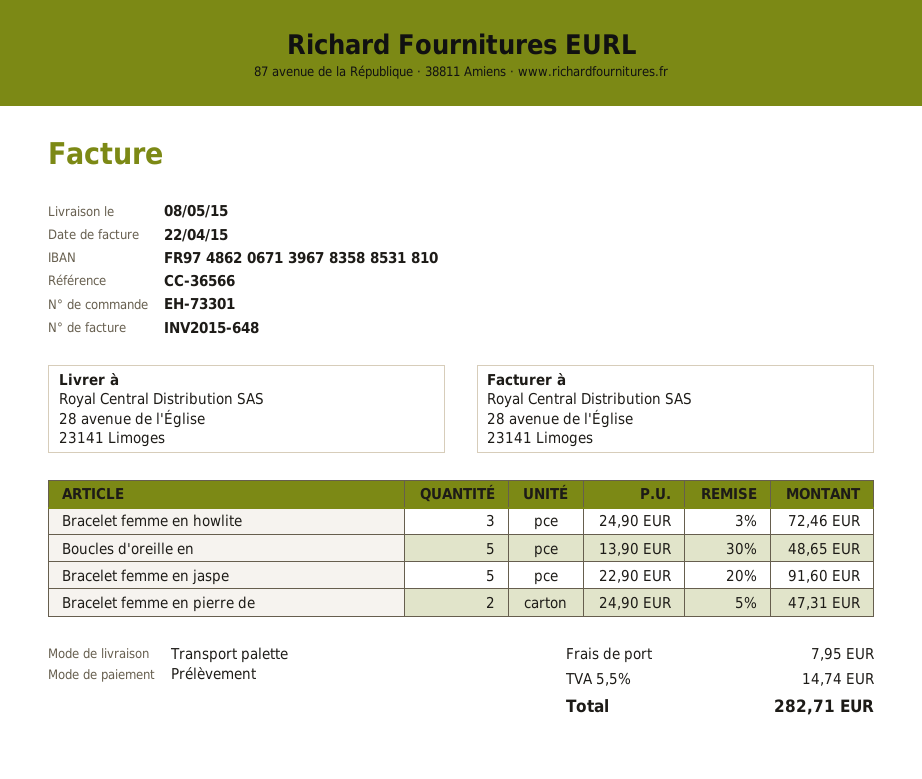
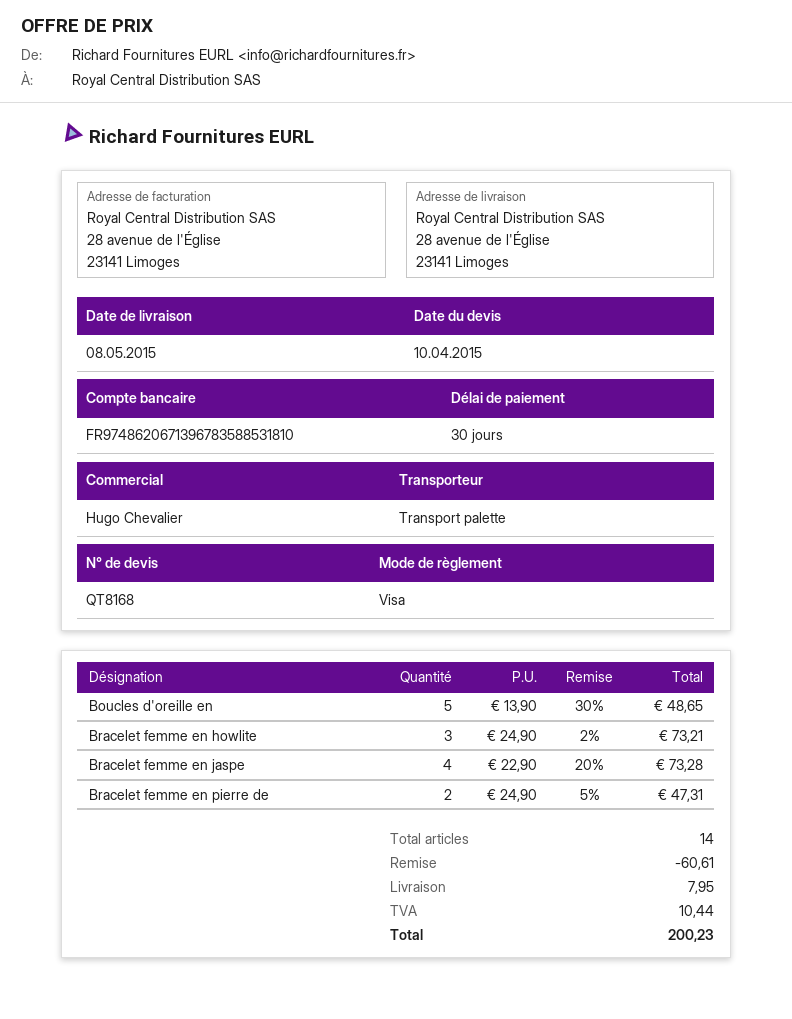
payment method: direct debit -> Visa
Bracelet femme en howlite: 3 x 24.90 - 3% = 72.46 -> 3 x 24.90 - 2% = 73.21
Bracelet femme en jaspe: 5 x 22.90 - 20% = 91.60 -> 4 x 22.90 - 20% = 73.28
discount: none -> 60.61
tax: 14.74 -> 10.44
total: 282.71 -> 200.23

